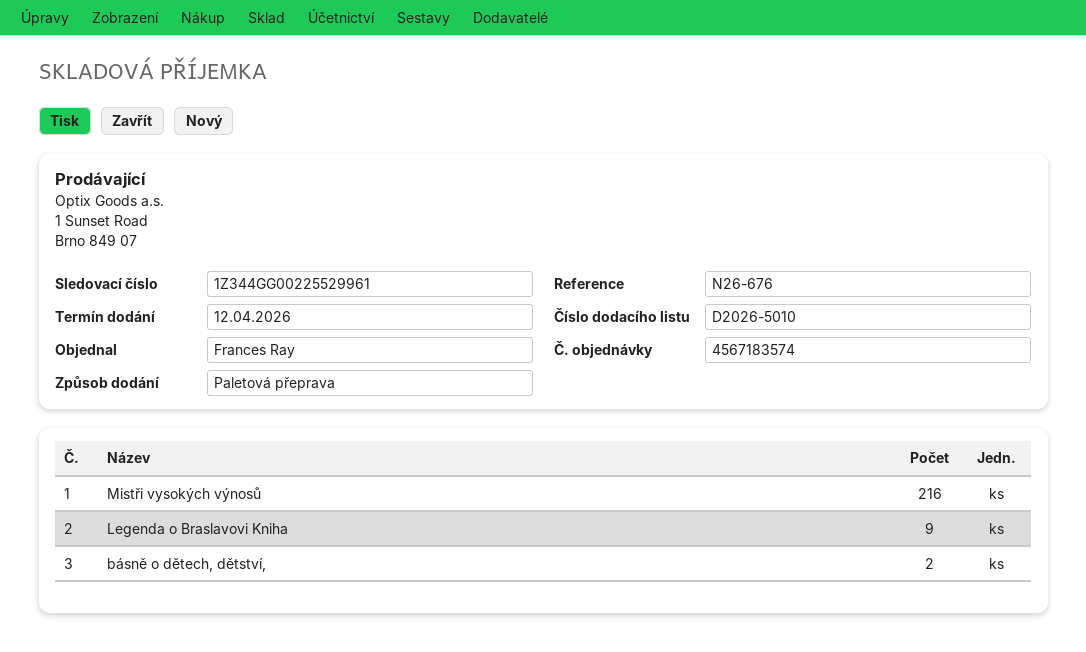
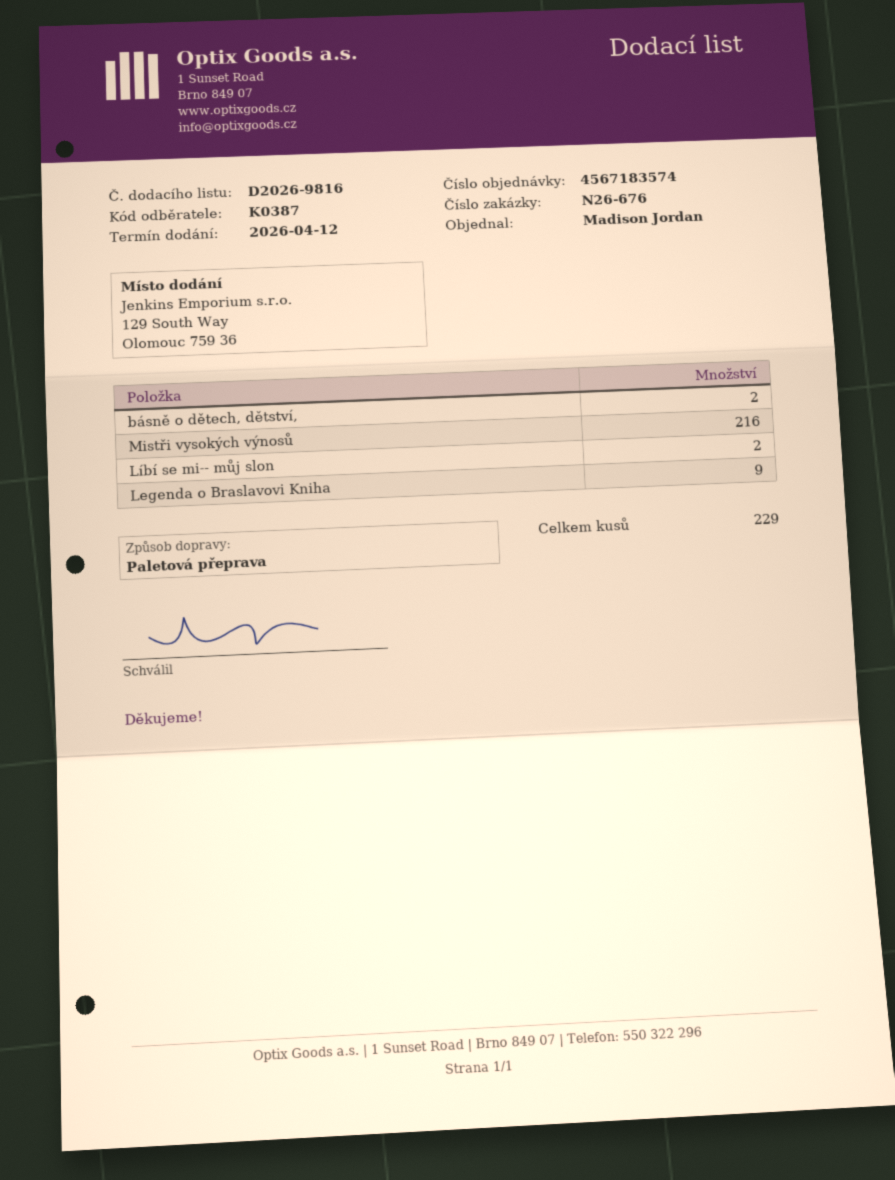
delivery note number: D2026-5010 -> D2026-9816
ordered by: Frances Ray -> Madison Jordan
Líbí se mi-- můj slon: none -> 2

